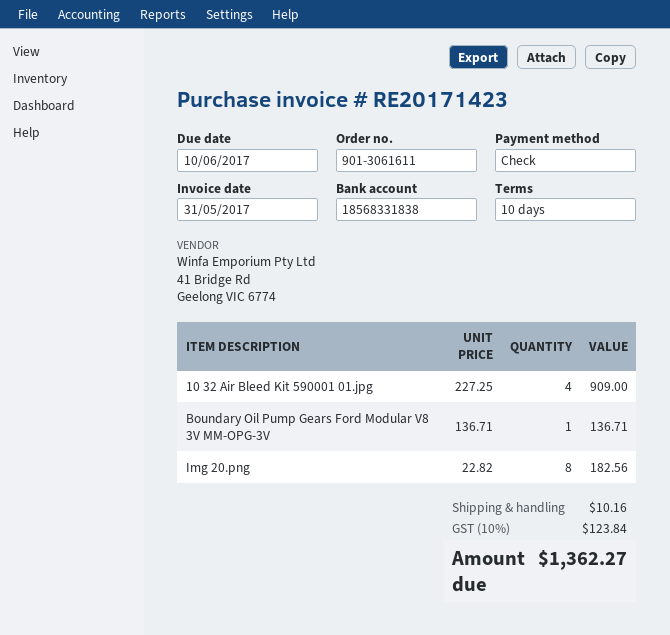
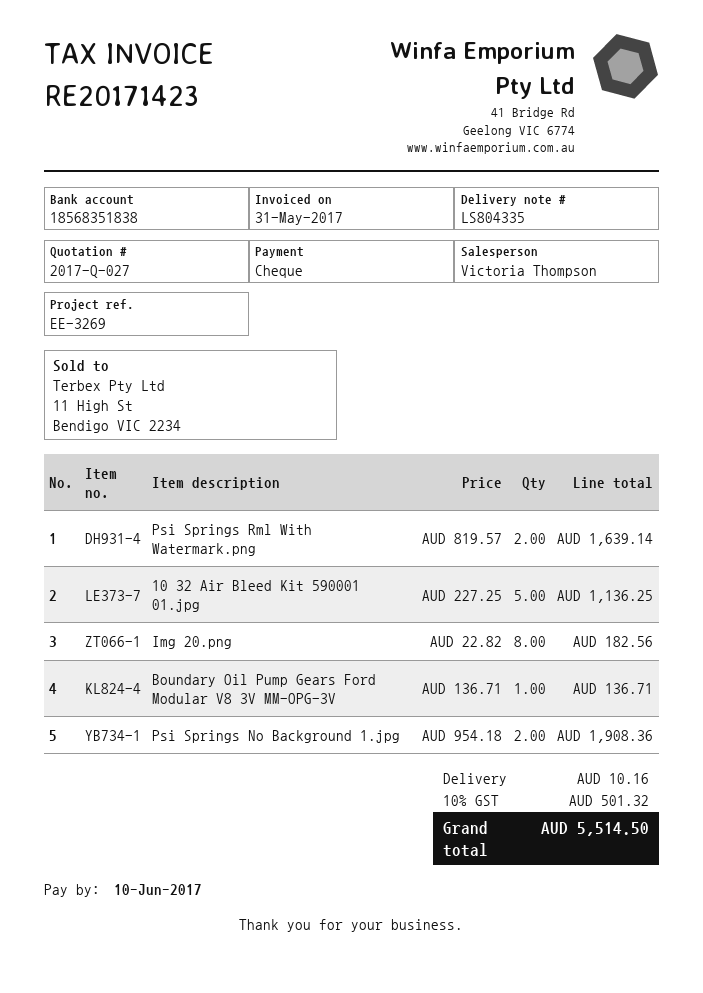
bank account: 18568331838 -> 18568351838
10 32 Air Bleed Kit 590001 01.jpg: 4 x 227.25 = 909.00 -> 5 x 227.25 = 1136.25
Psi Springs Rml With Watermark.png: none -> 2 x 819.57 = 1639.14
Psi Springs No Background 1.jpg: none -> 2 x 954.18 = 1908.36
tax: 10% = 123.84 -> 10% = 501.32
total: 1362.27 -> 5514.50

